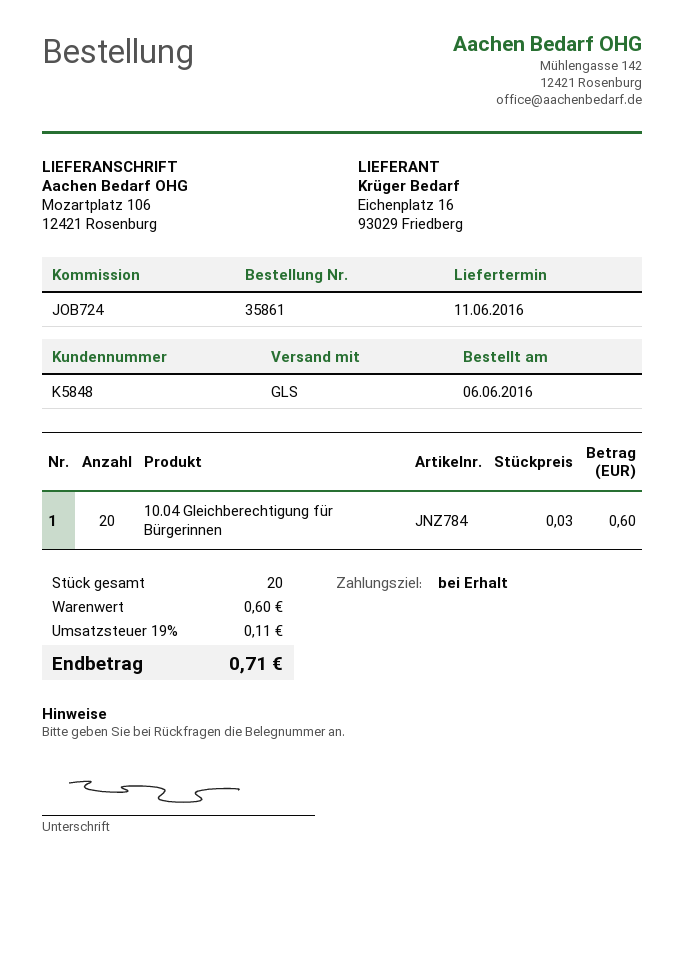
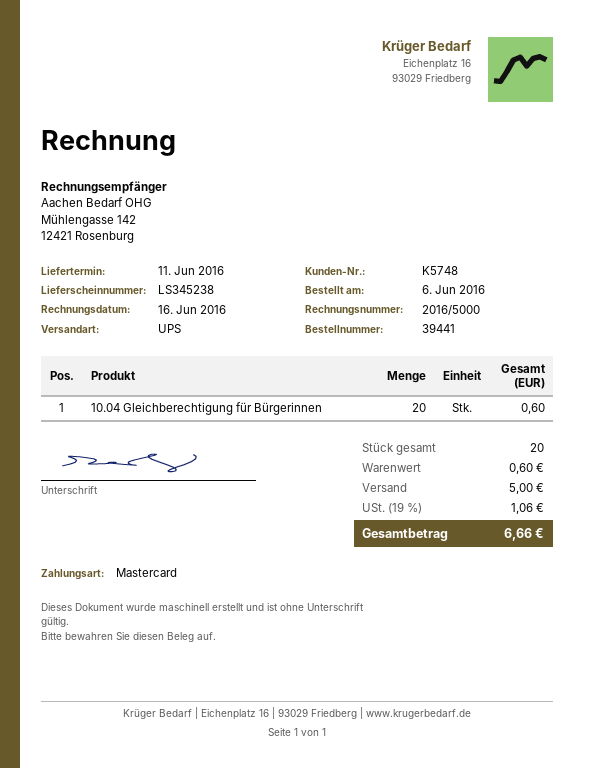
order number: 35861 -> 39441
customer number: K5848 -> K5748
shipping method: GLS -> UPS
shipping: none -> 5.00
tax: 19% = 0.11 -> 19% = 1.06
total: 0.71 -> 6.66

